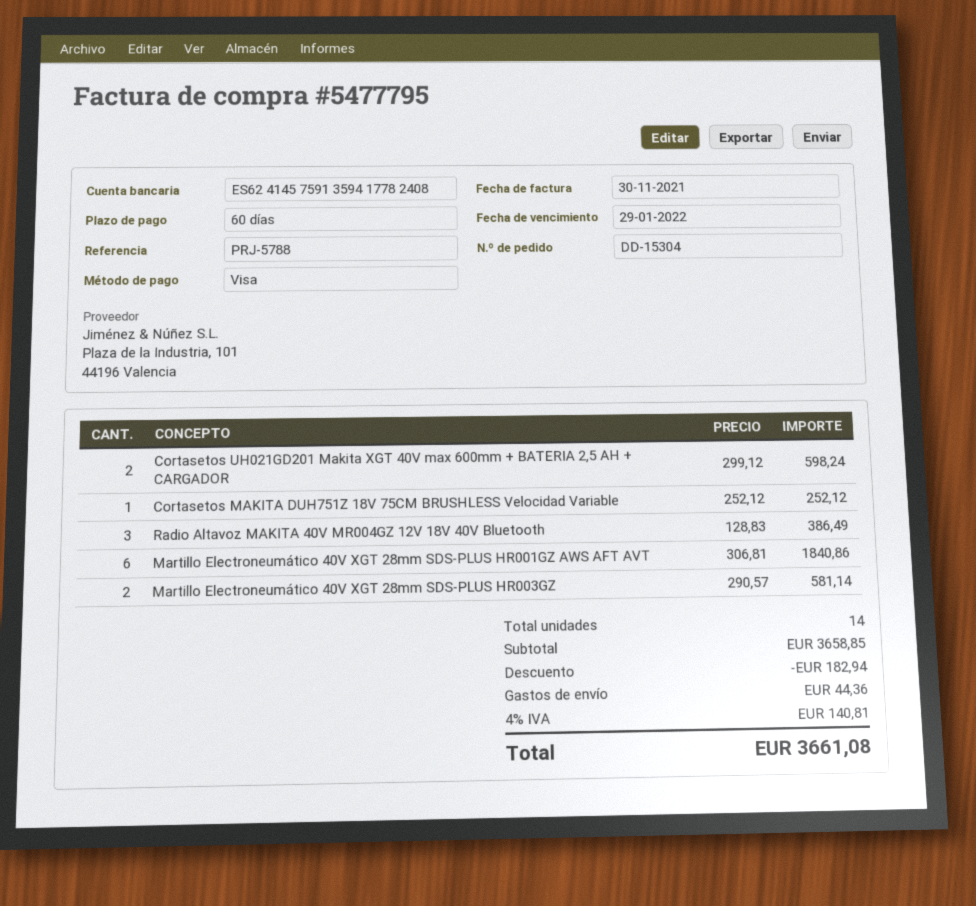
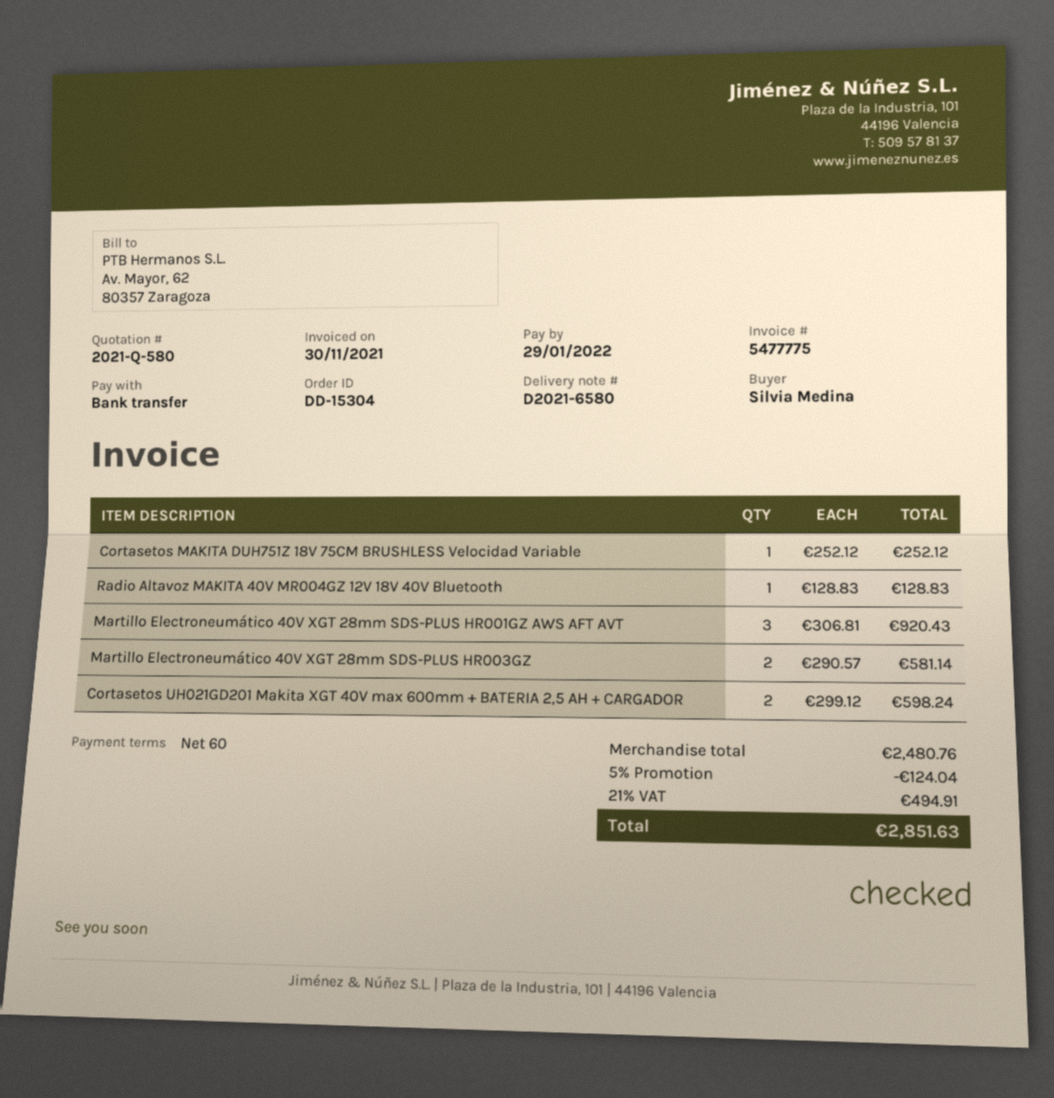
invoice number: 5477795 -> 5477775
payment method: Visa -> bank transfer
Radio Altavoz MAKITA 40V MR004GZ 12V 18V 40V Bluetooth: 3 x 128.83 = 386.49 -> 1 x 128.83 = 128.83
Martillo Electroneumático 40V XGT 28mm SDS-PLUS HR001GZ AWS AFT AVT: 6 x 306.81 = 1840.86 -> 3 x 306.81 = 920.43
subtotal: 3658.85 -> 2480.76
discount: 182.94 -> 124.04
shipping: 44.36 -> none
tax: 4% = 140.81 -> 21% = 494.91
total: 3661.08 -> 2851.63

